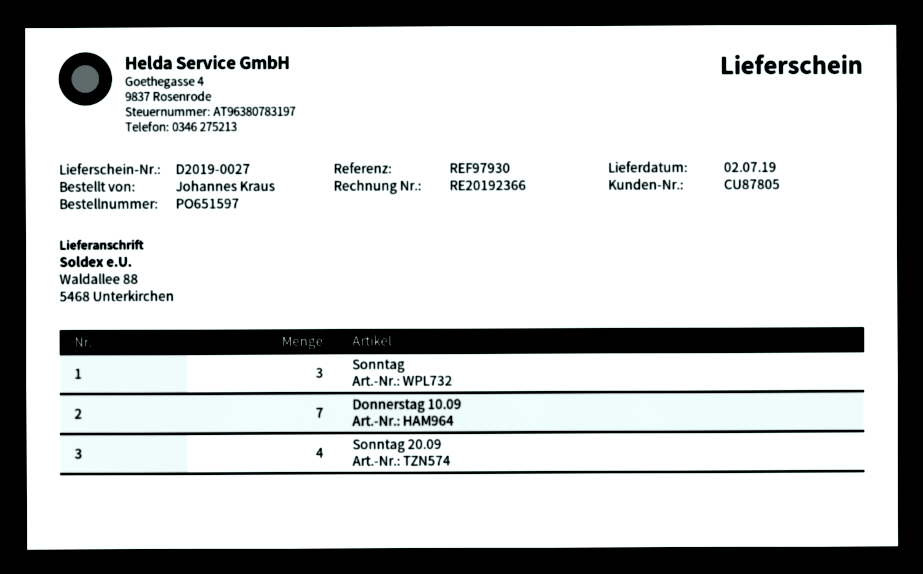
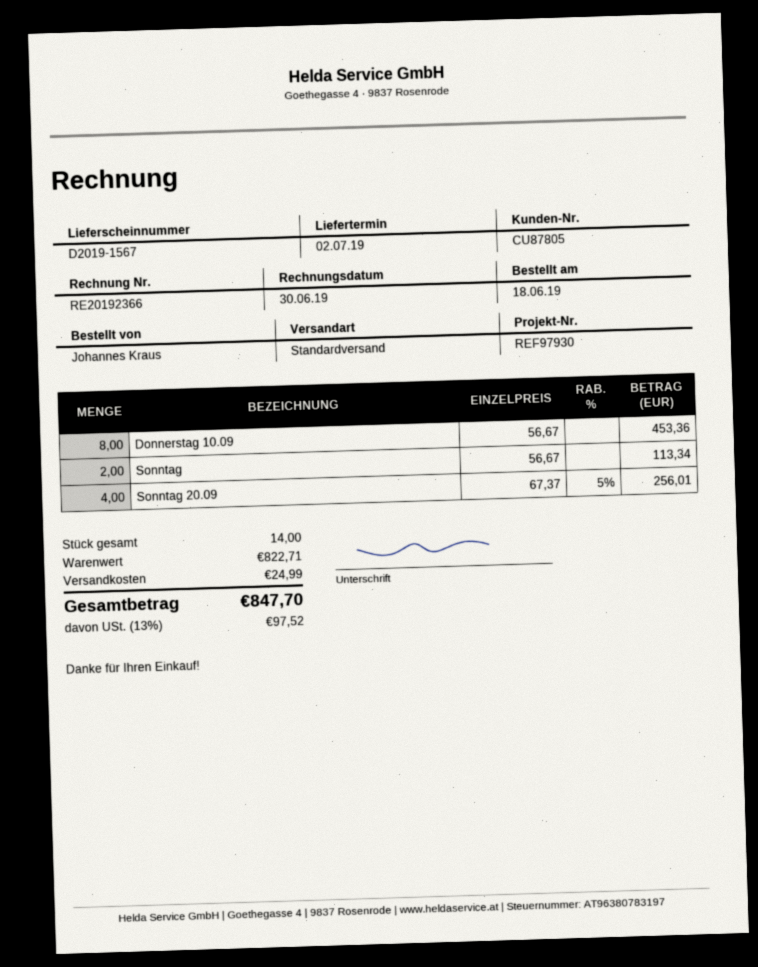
delivery note number: D2019-0027 -> D2019-1567
Sonntag: 3 -> 2
Donnerstag 10.09: 7 -> 8

